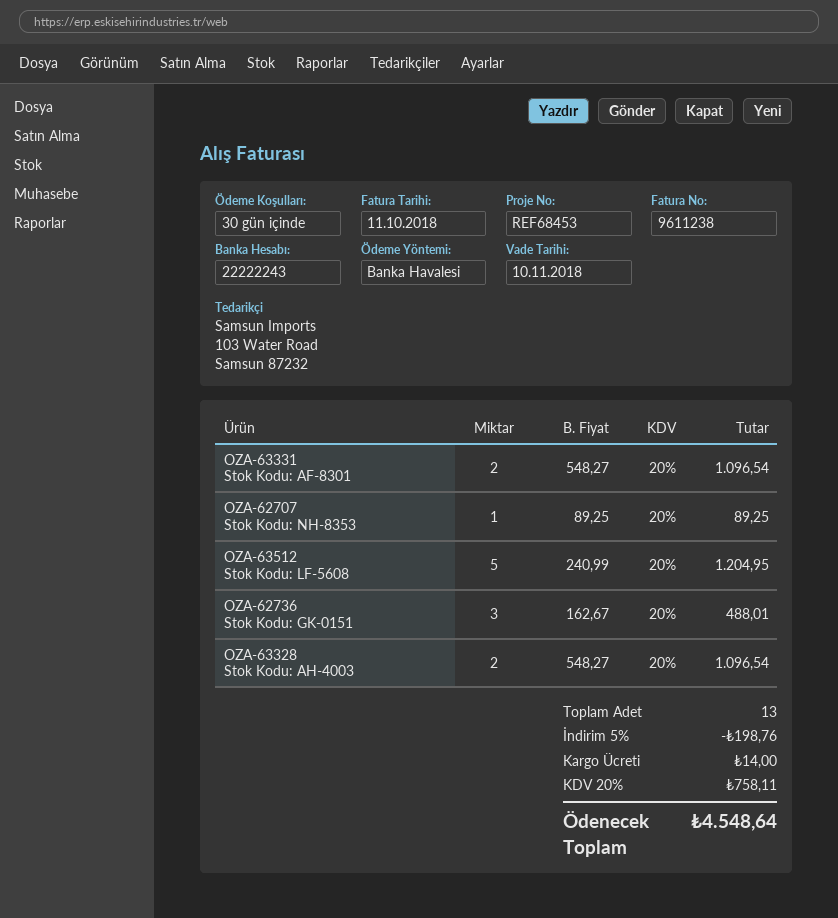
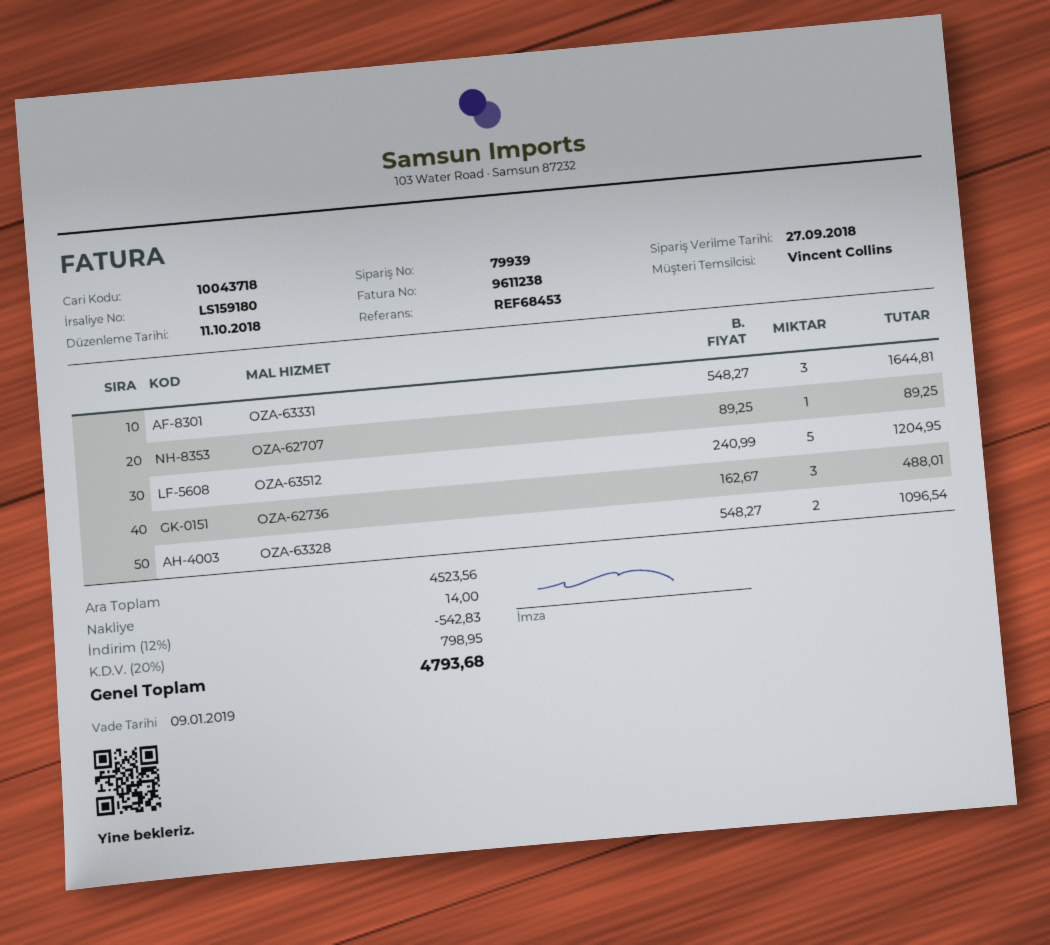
due date: 2018-11-10 -> 2019-01-09
OZA-63331: 2 x 548.27 = 1096.54 -> 3 x 548.27 = 1644.81
discount: 5% = 198.76 -> 12% = 542.83
tax: 20% = 758.11 -> 20% = 798.95
total: 4548.64 -> 4793.68

